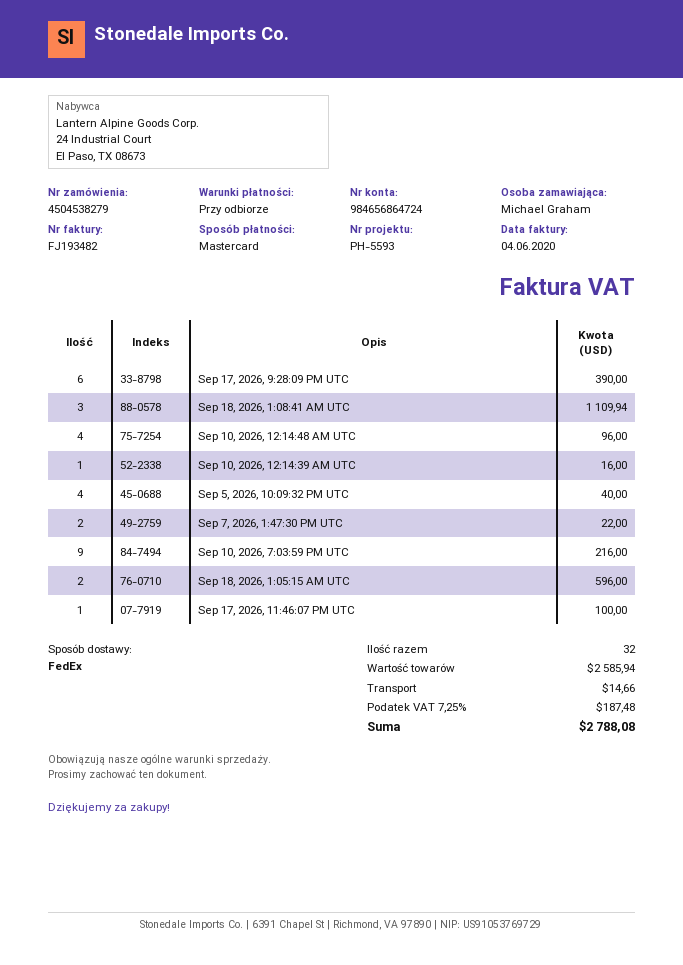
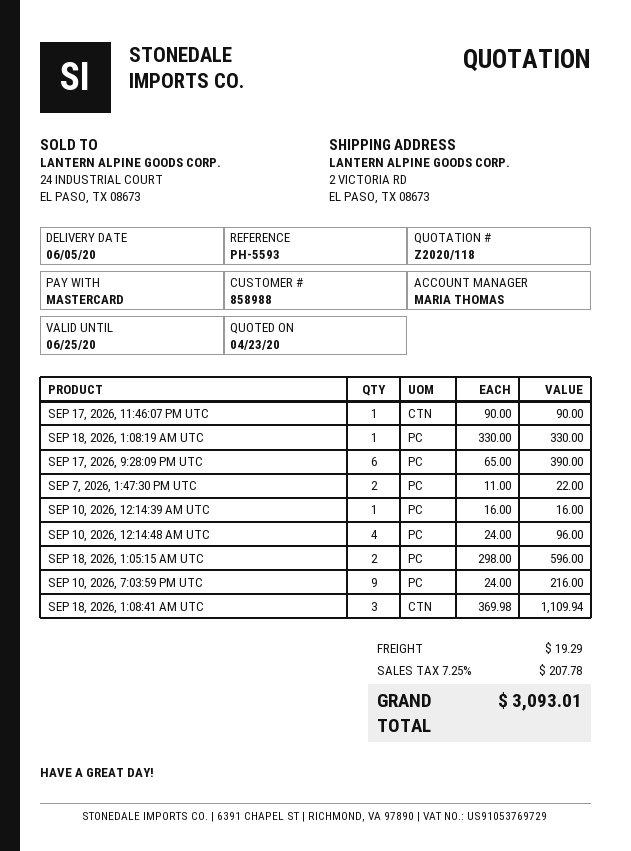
Sep 5, 2026, 10:09:32 PM UTC: 4 for 40.00 -> none
Sep 17, 2026, 11:46:07 PM UTC: 1 for 100.00 -> 1 for 90.00
SEP 18, 2026, 1:08:19 AM UTC: none -> 1 for 330.00
shipping: 14.66 -> 19.29
tax: 7.25% = 187.48 -> 7.25% = 207.78
total: 2788.08 -> 3093.01

